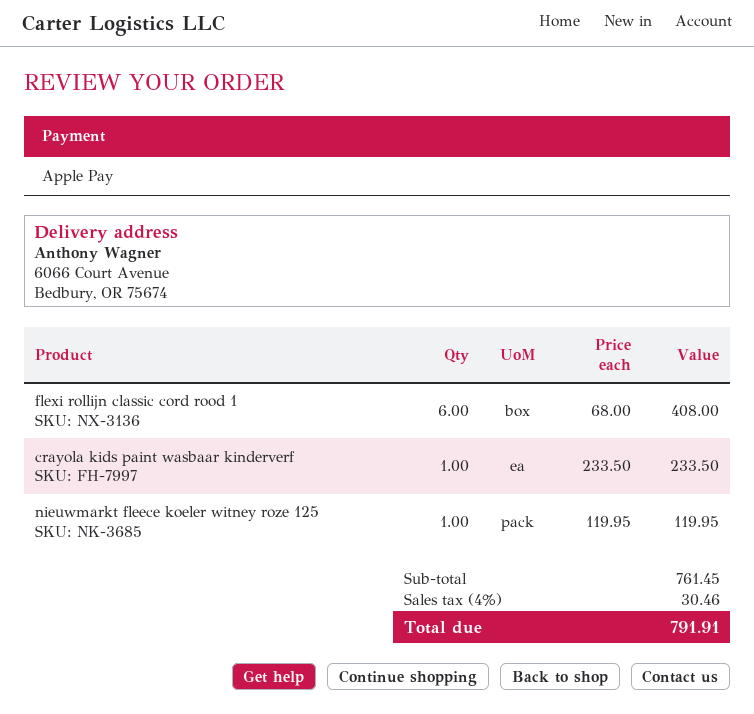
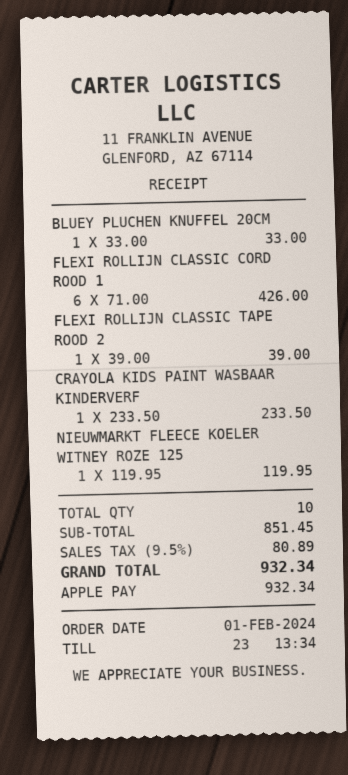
flexi rollijn classic cord rood 1: 6 x 68.00 = 408.00 -> 6 x 71.00 = 426.00
BLUEY PLUCHEN KNUFFEL 20CM: none -> 1 x 33.00 = 33.00
FLEXI ROLLIJN CLASSIC TAPE ROOD 2: none -> 1 x 39.00 = 39.00
subtotal: 761.45 -> 851.45
tax: 4% = 30.46 -> 9.5% = 80.89
total: 791.91 -> 932.34

